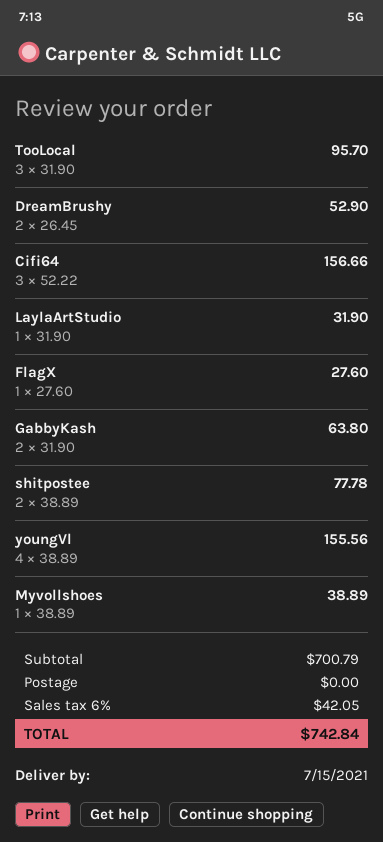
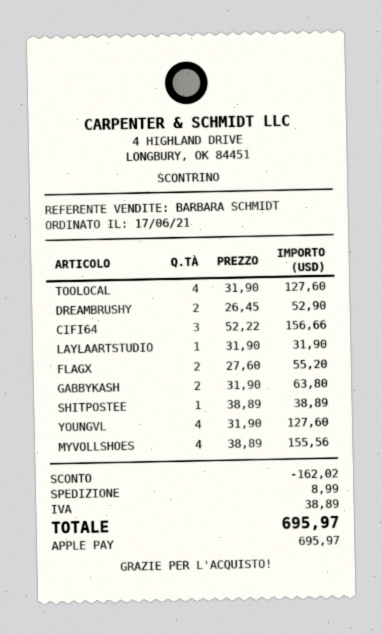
TooLocal: 3 x 31.90 = 95.70 -> 4 x 31.90 = 127.60
FlagX: 1 x 27.60 = 27.60 -> 2 x 27.60 = 55.20
shitpostee: 2 x 38.89 = 77.78 -> 1 x 38.89 = 38.89
youngVl: 4 x 38.89 = 155.56 -> 4 x 31.90 = 127.60
Myvollshoes: 1 x 38.89 = 38.89 -> 4 x 38.89 = 155.56
discount: none -> 162.02
shipping: 0.00 -> 8.99
tax: 42.05 -> 38.89
total: 742.84 -> 695.97

